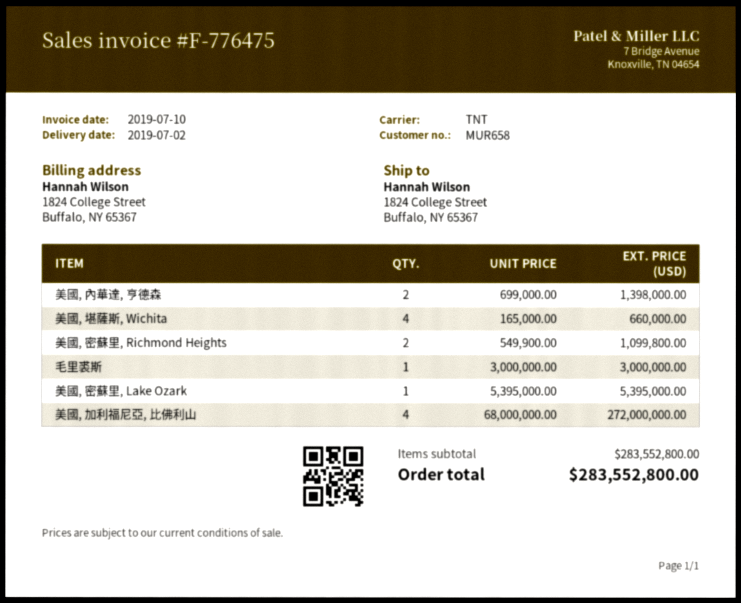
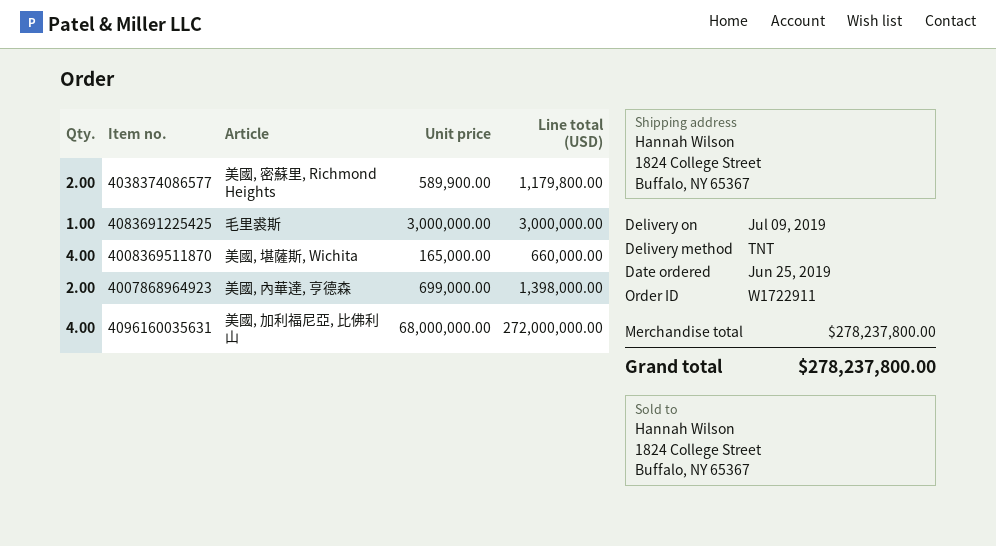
delivery date: 2019-07-02 -> 2019-07-09
美國, 密蘇里, Richmond Heights: 2 x 549900.00 = 1099800.00 -> 2 x 589900.00 = 1179800.00
美國, 密蘇里, Lake Ozark: 1 x 5395000.00 = 5395000.00 -> none
subtotal: 283552800.00 -> 278237800.00
total: 283552800.00 -> 278237800.00

